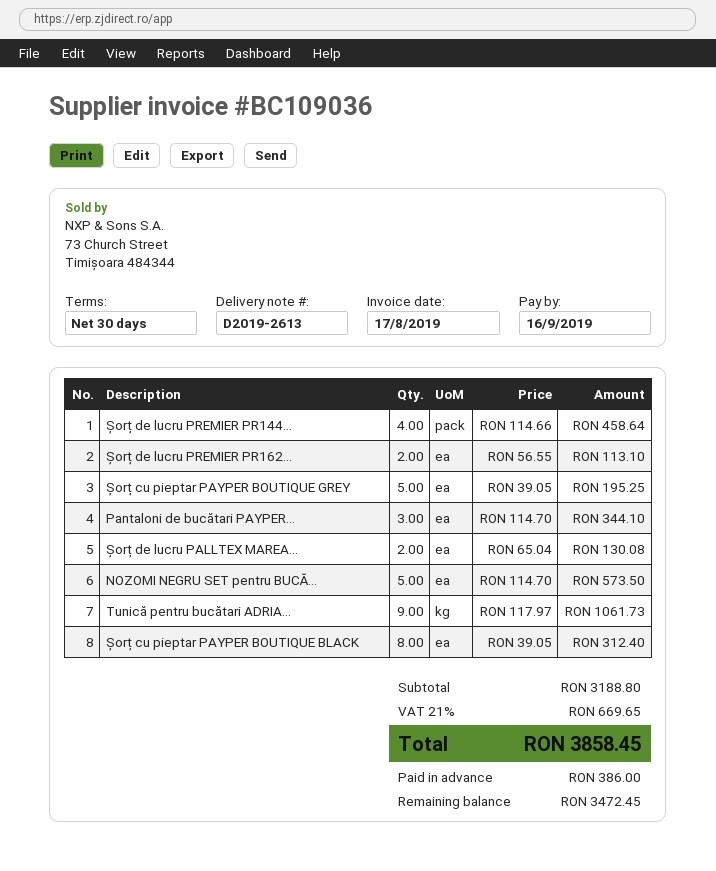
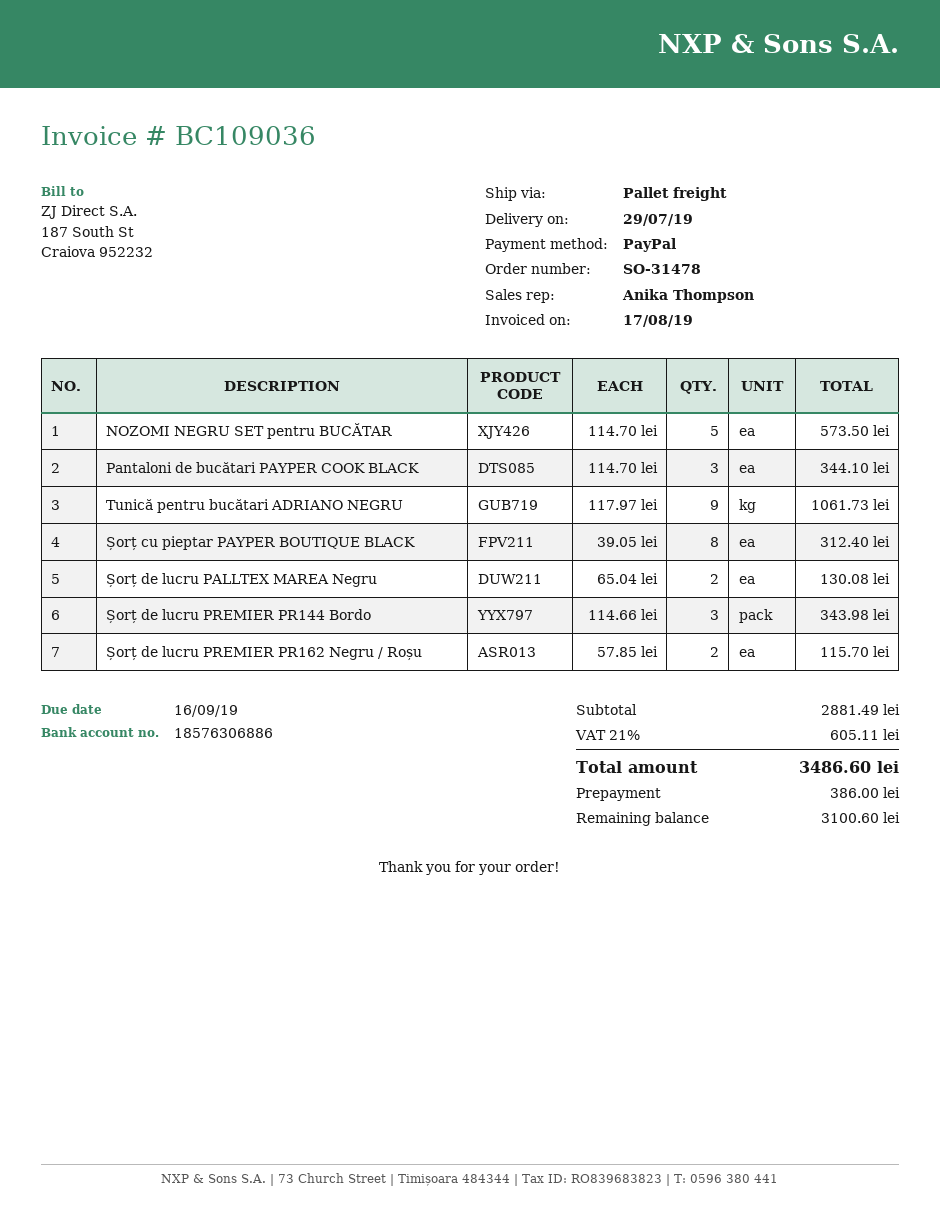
Șorț de lucru PREMIER PR144...: 4 x 114.66 = 458.64 -> 3 x 114.66 = 343.98
Șorț de lucru PREMIER PR162...: 2 x 56.55 = 113.10 -> 2 x 57.85 = 115.70
Șorț cu pieptar PAYPER BOUTIQUE GREY: 5 x 39.05 = 195.25 -> none
subtotal: 3188.80 -> 2881.49
tax: 21% = 669.65 -> 21% = 605.11
total: 3858.45 -> 3486.60
balance: 3472.45 -> 3100.60

